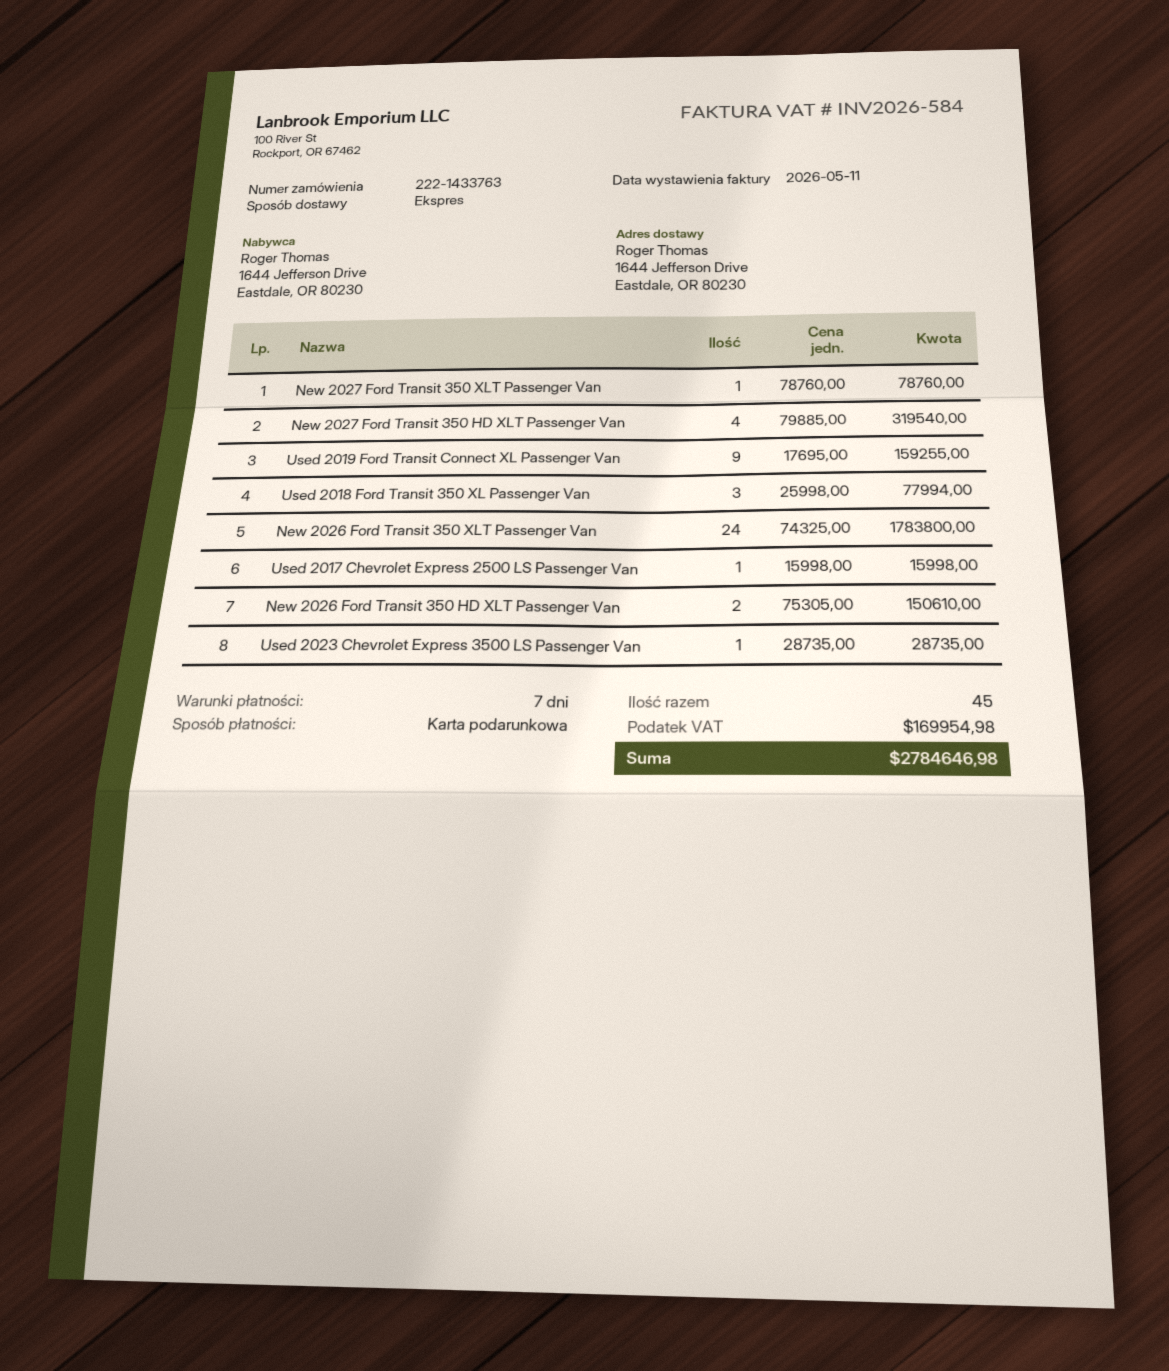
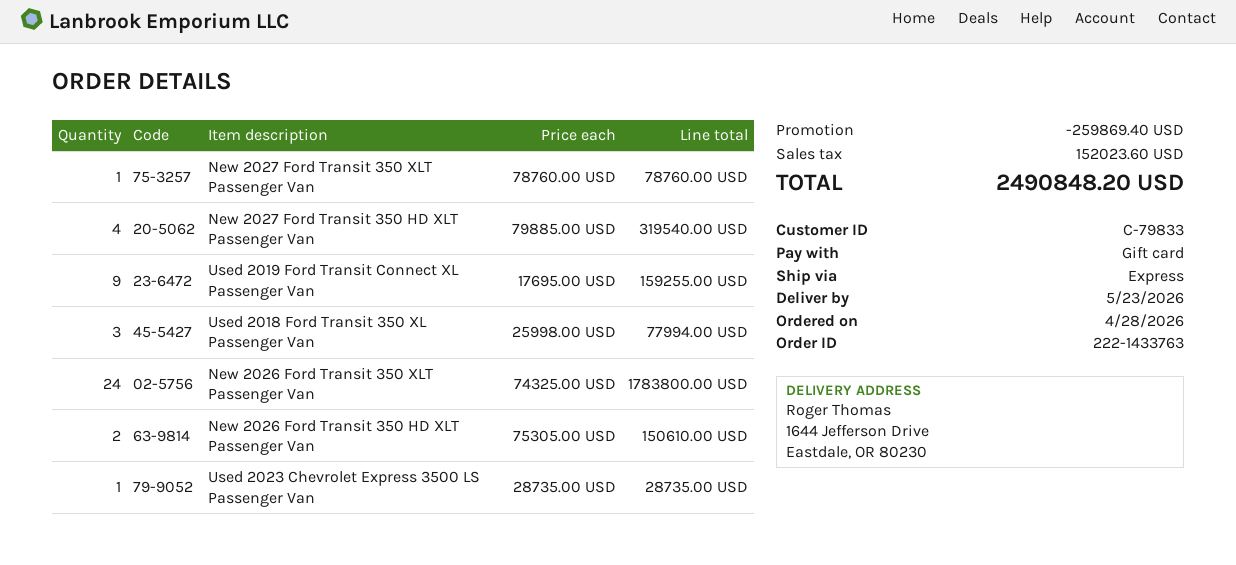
Used 2017 Chevrolet Express 2500 LS Passenger Van: 1 x 15998.00 = 15998.00 -> none
discount: none -> 259869.40
tax: 169954.98 -> 152023.60
total: 2784646.98 -> 2490848.20

